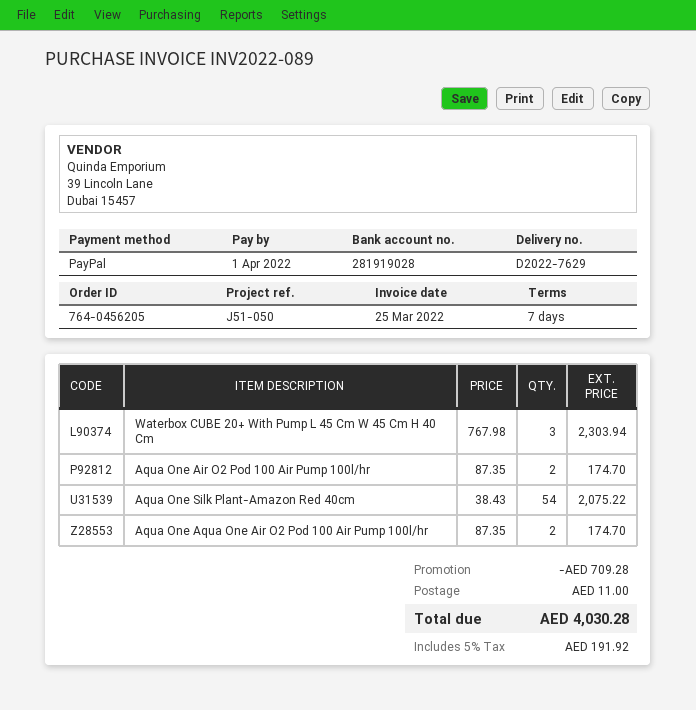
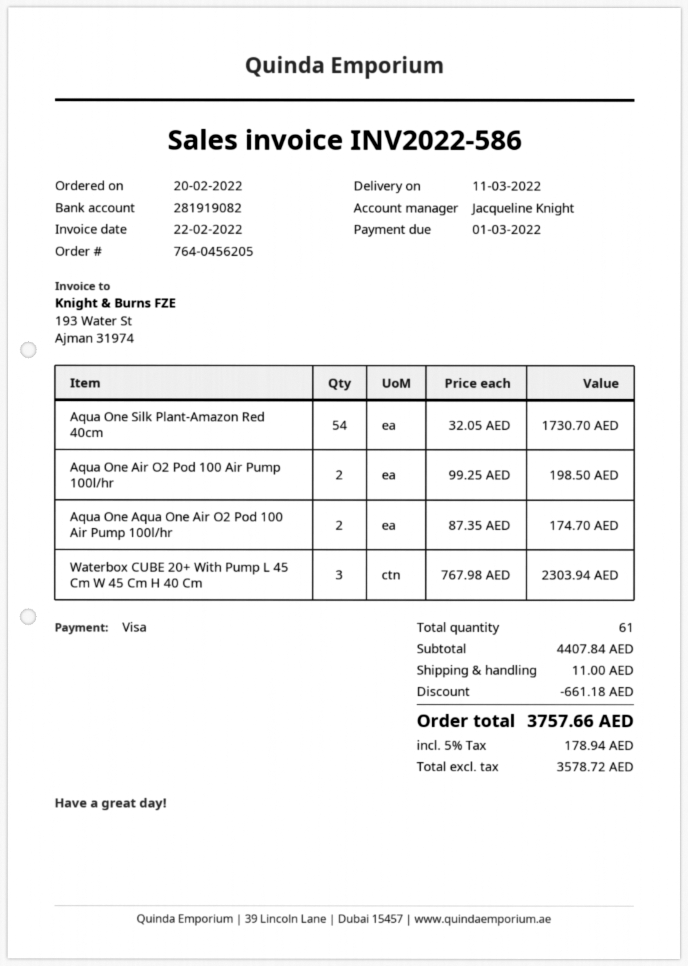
invoice number: INV2022-089 -> INV2022-586
invoice date: 2022-03-25 -> 2022-02-22
due date: 2022-04-01 -> 2022-03-01
payment method: PayPal -> Visa
bank account: 281919028 -> 281919082
Aqua One Air O2 Pod 100 Air Pump 100l/hr: 2 x 87.35 = 174.70 -> 2 x 99.25 = 198.50
Aqua One Silk Plant-Amazon Red 40cm: 54 x 38.43 = 2075.22 -> 54 x 32.05 = 1730.70
discount: 709.28 -> 661.18
tax: 5% = 191.92 -> 5% = 178.94
total: 4030.28 -> 3757.66

